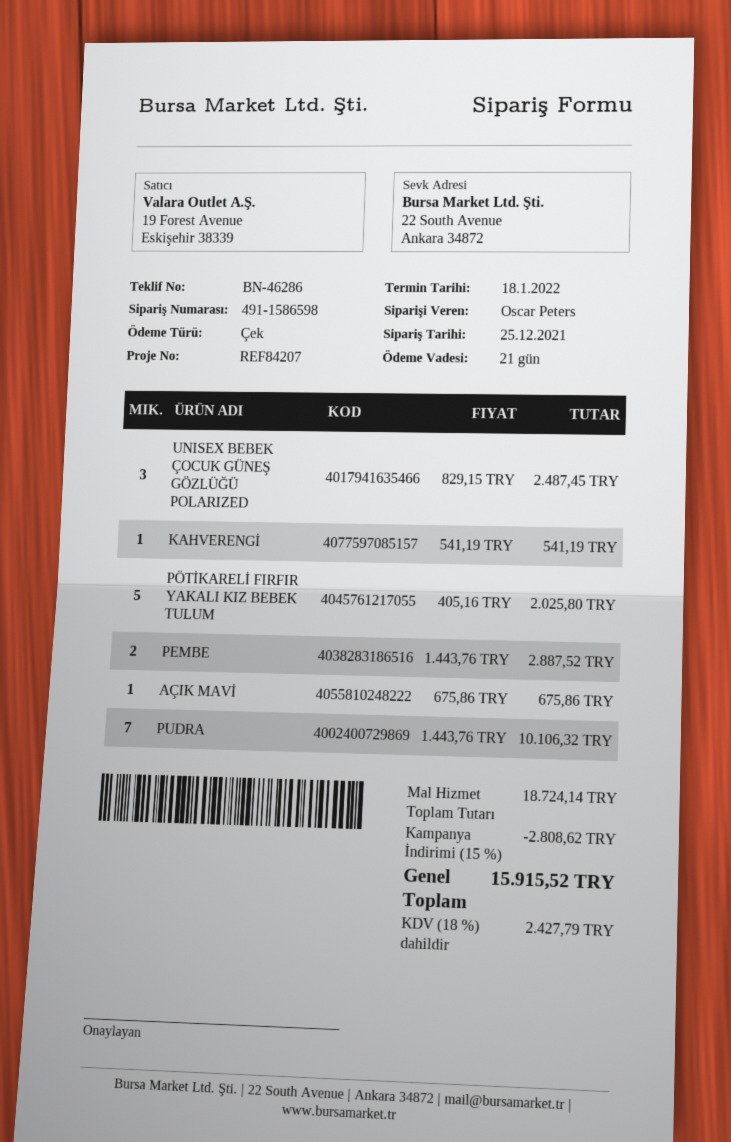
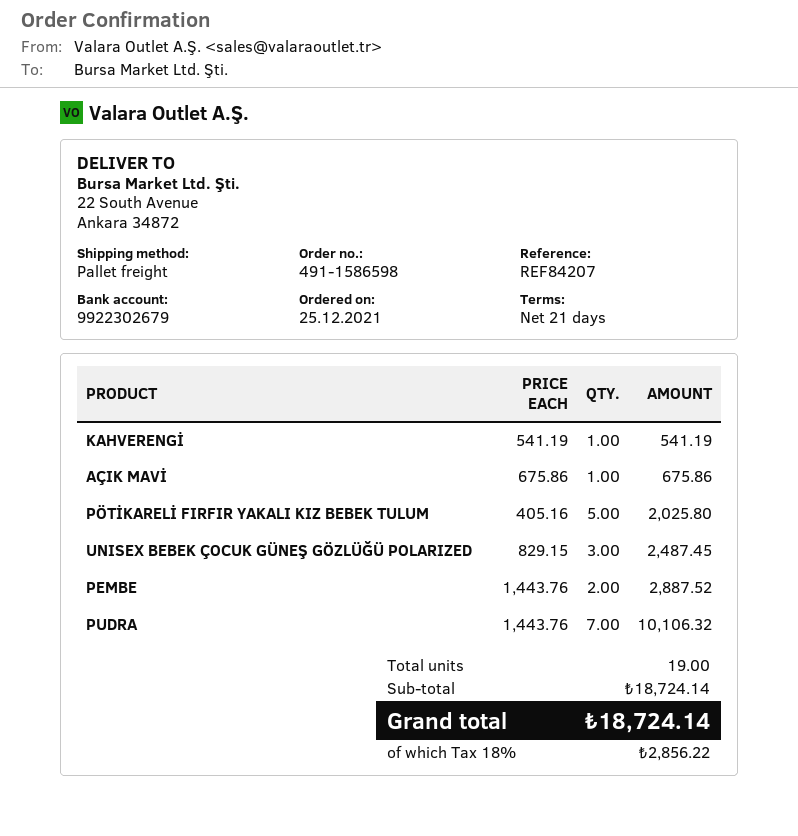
discount: 15% = 2808.62 -> none
tax: 18% = 2427.79 -> 18% = 2856.22
total: 15915.52 -> 18724.14

